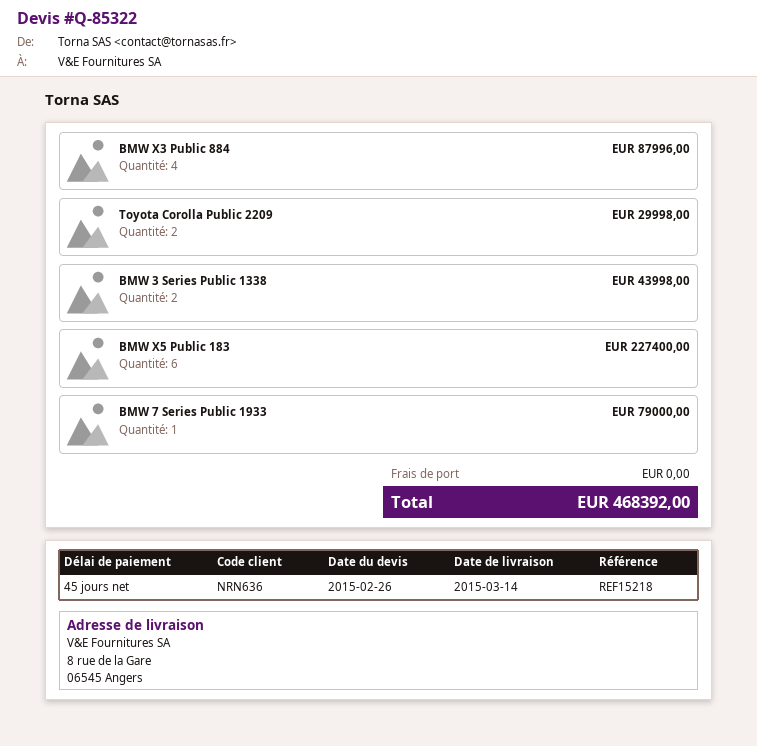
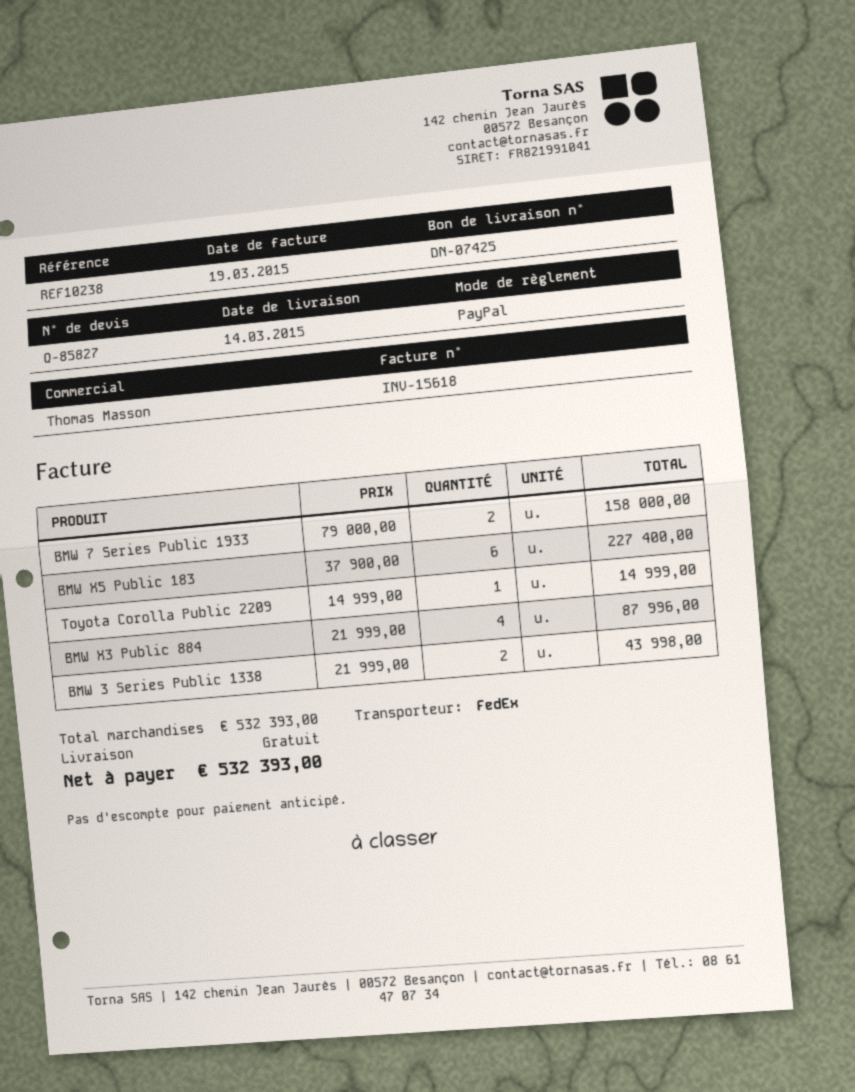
quote number: Q-85322 -> Q-85827
reference: REF15218 -> REF10238
Toyota Corolla Public 2209: 2 for 29998.00 -> 1 for 14999.00
BMW 7 Series Public 1933: 1 for 79000.00 -> 2 for 158000.00
total: 468392.00 -> 532393.00

